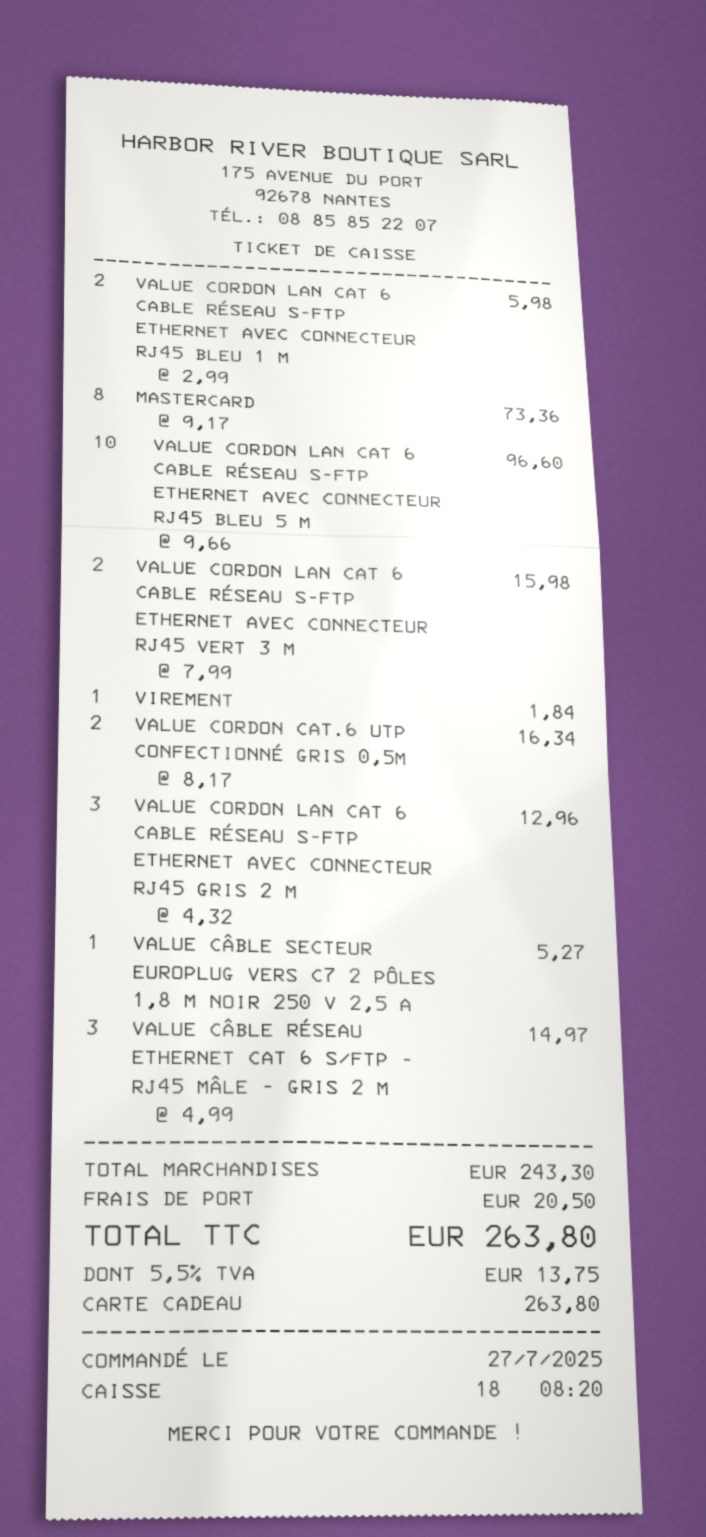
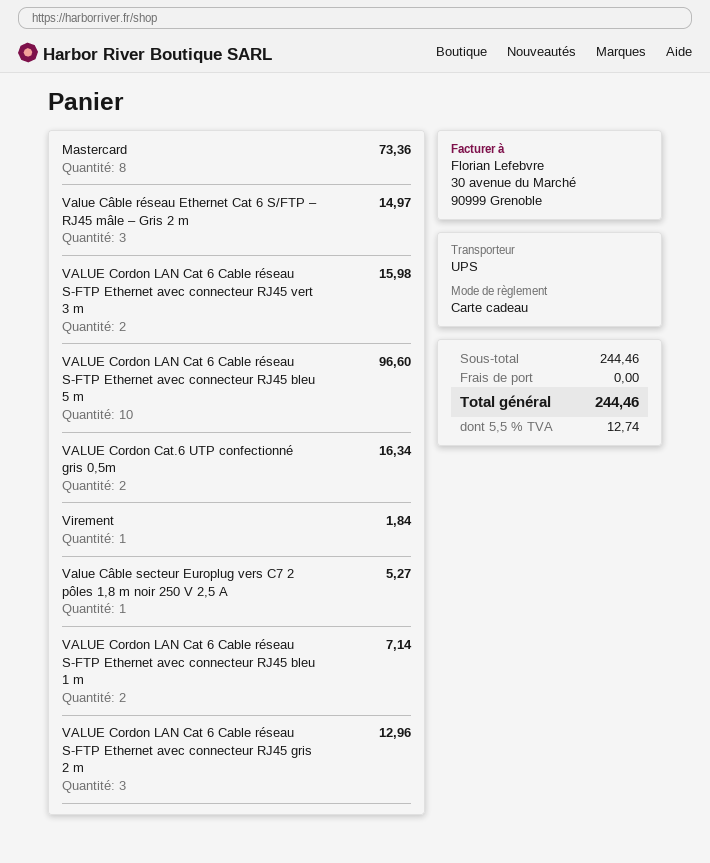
VALUE CORDON LAN CAT 6 CABLE RÉSEAU S-FTP ETHERNET AVEC CONNECTEUR RJ45 BLEU 1 M: 2 for 5.98 -> 2 for 7.14
subtotal: 243.30 -> 244.46
shipping: 20.50 -> 0.00
tax: 5.5% = 13.75 -> 5.5% = 12.74
total: 263.80 -> 244.46

